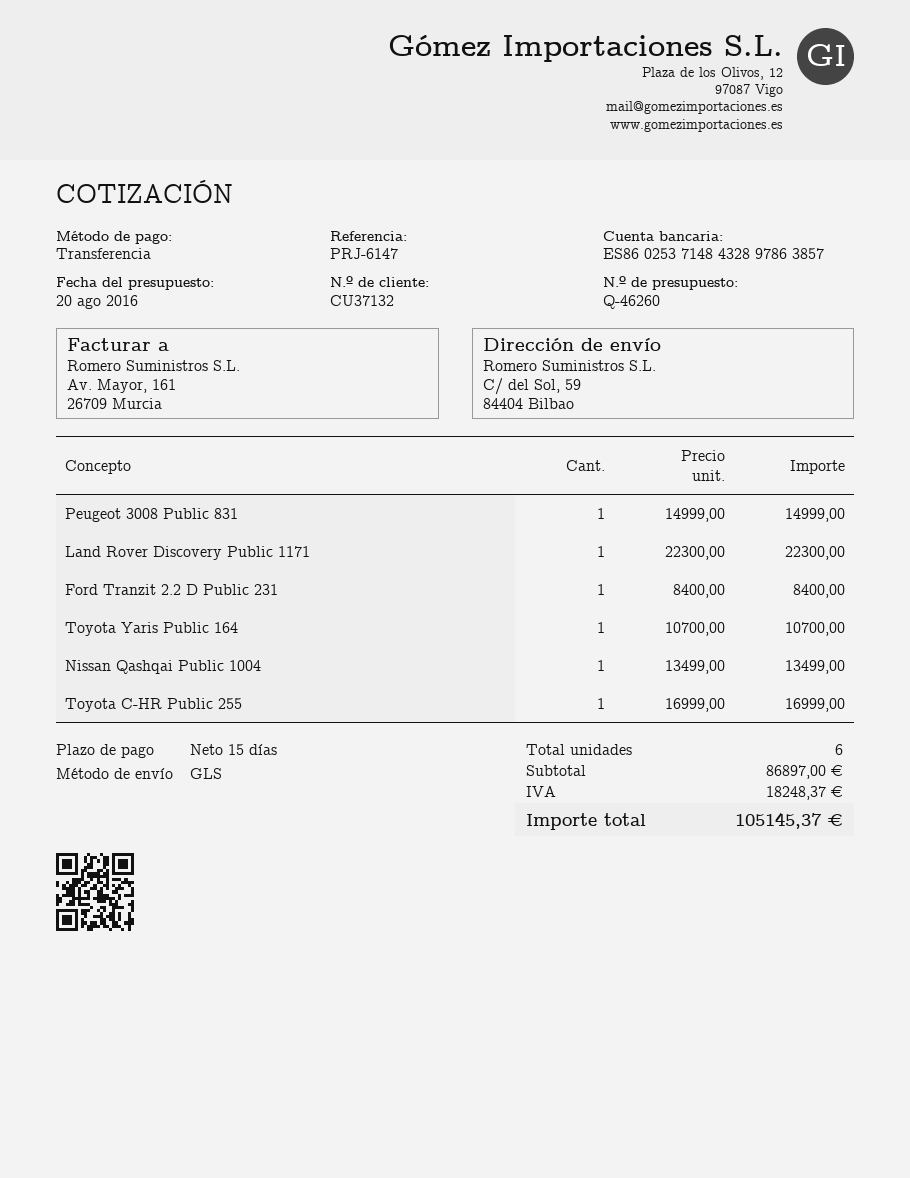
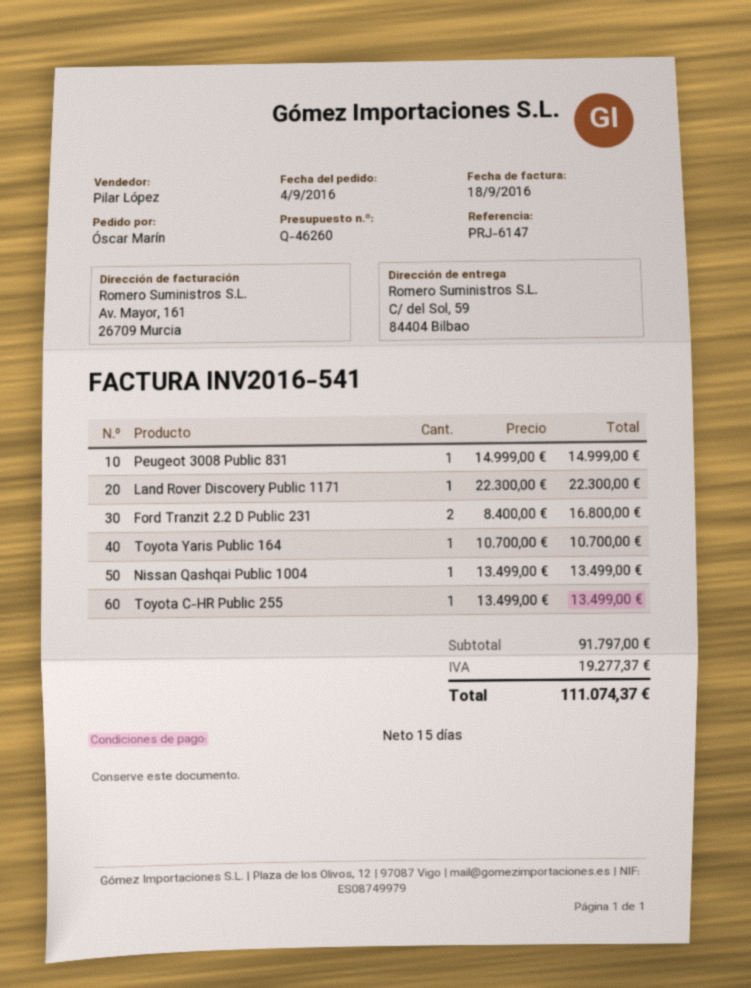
Ford Tranzit 2.2 D Public 231: 1 x 8400.00 = 8400.00 -> 2 x 8400.00 = 16800.00
Toyota C-HR Public 255: 1 x 16999.00 = 16999.00 -> 1 x 13499.00 = 13499.00
subtotal: 86897.00 -> 91797.00
tax: 18248.37 -> 19277.37
total: 105145.37 -> 111074.37

